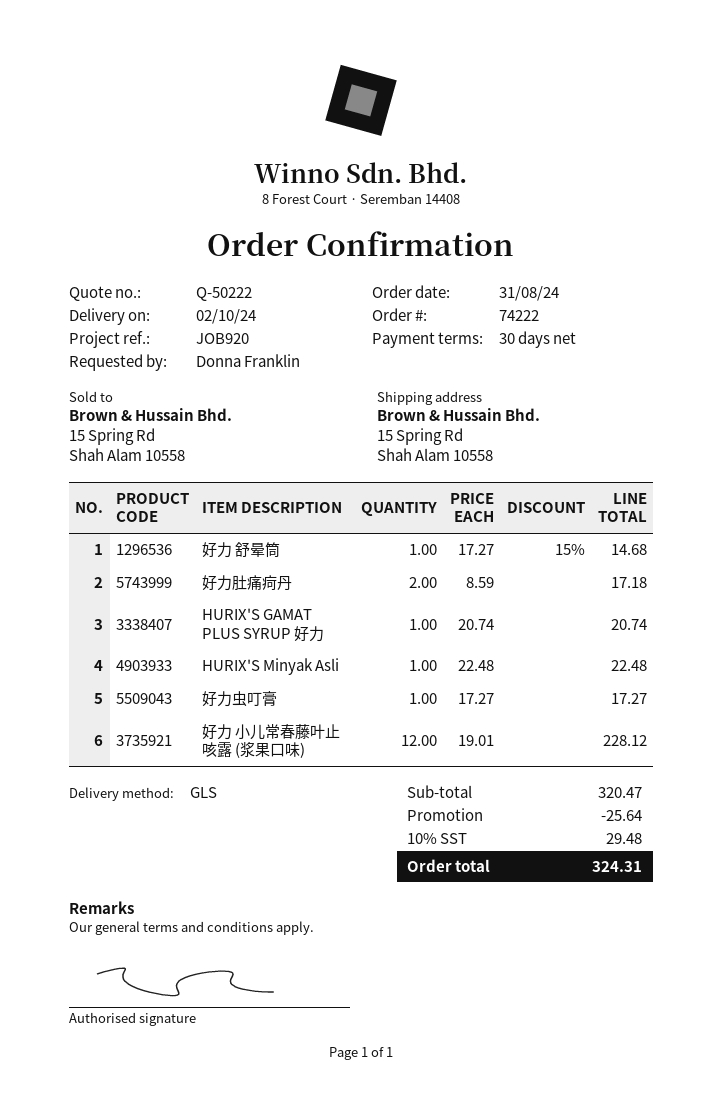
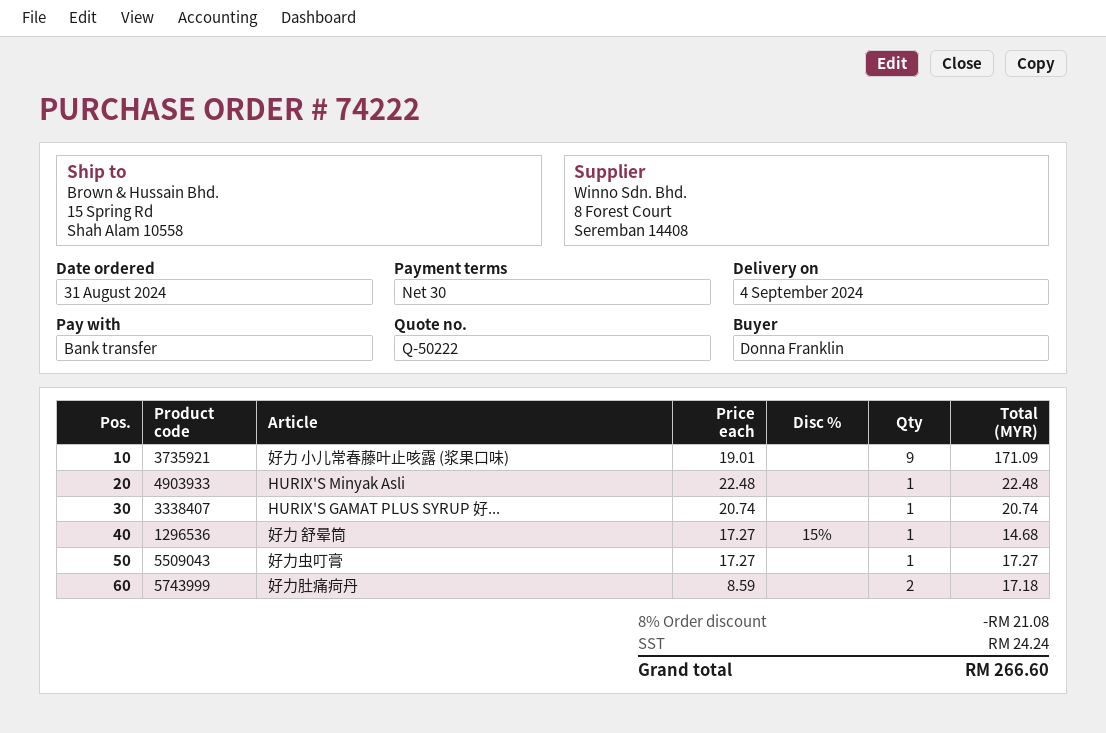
delivery date: 2024-10-02 -> 2024-09-04
好力 小儿常春藤叶止咳露 (浆果口味): 12 x 19.01 = 228.12 -> 9 x 19.01 = 171.09
discount: 25.64 -> 21.08
tax: 29.48 -> 24.24
total: 324.31 -> 266.60

